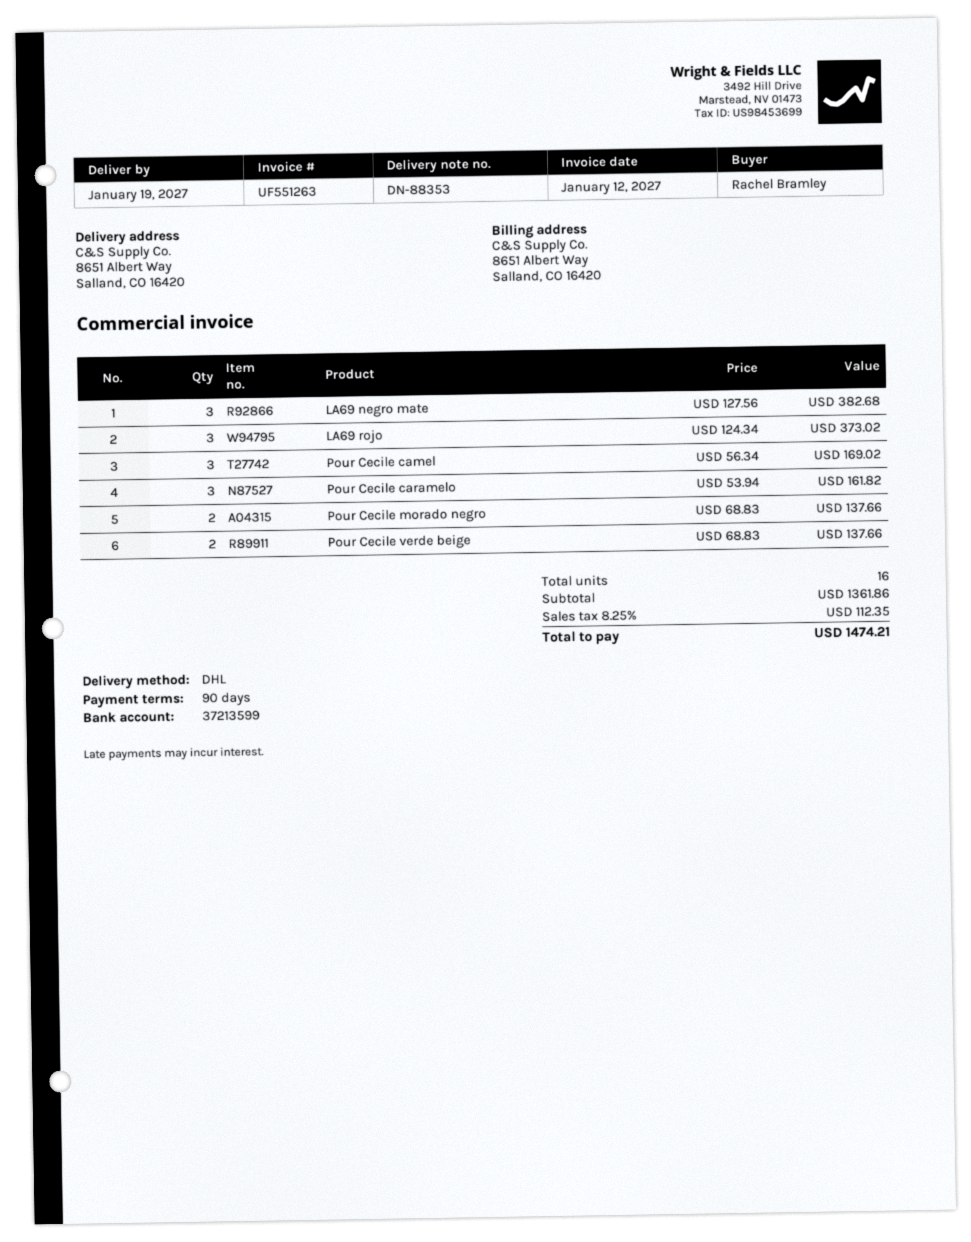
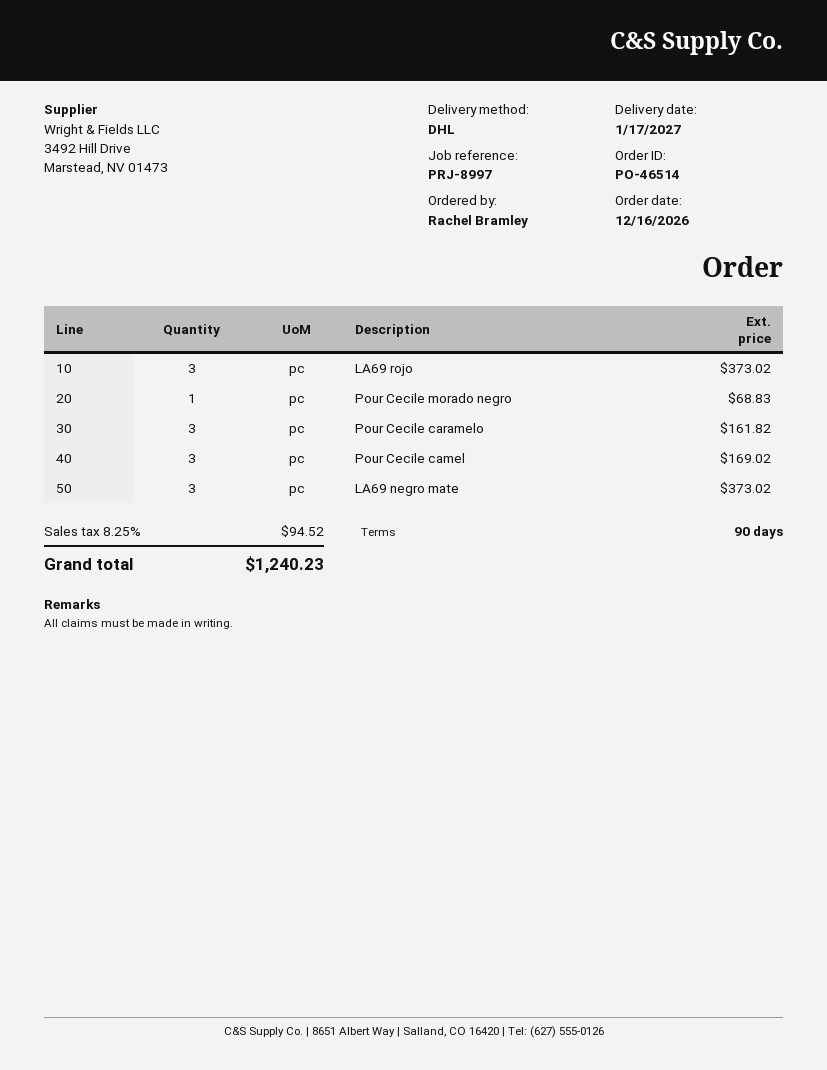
delivery date: 2027-01-19 -> 2027-01-17
LA69 negro mate: 3 for 382.68 -> 3 for 373.02
Pour Cecile morado negro: 2 for 137.66 -> 1 for 68.83
Pour Cecile verde beige: 2 for 137.66 -> none
tax: 8.25% = 112.35 -> 8.25% = 94.52
total: 1474.21 -> 1240.23

